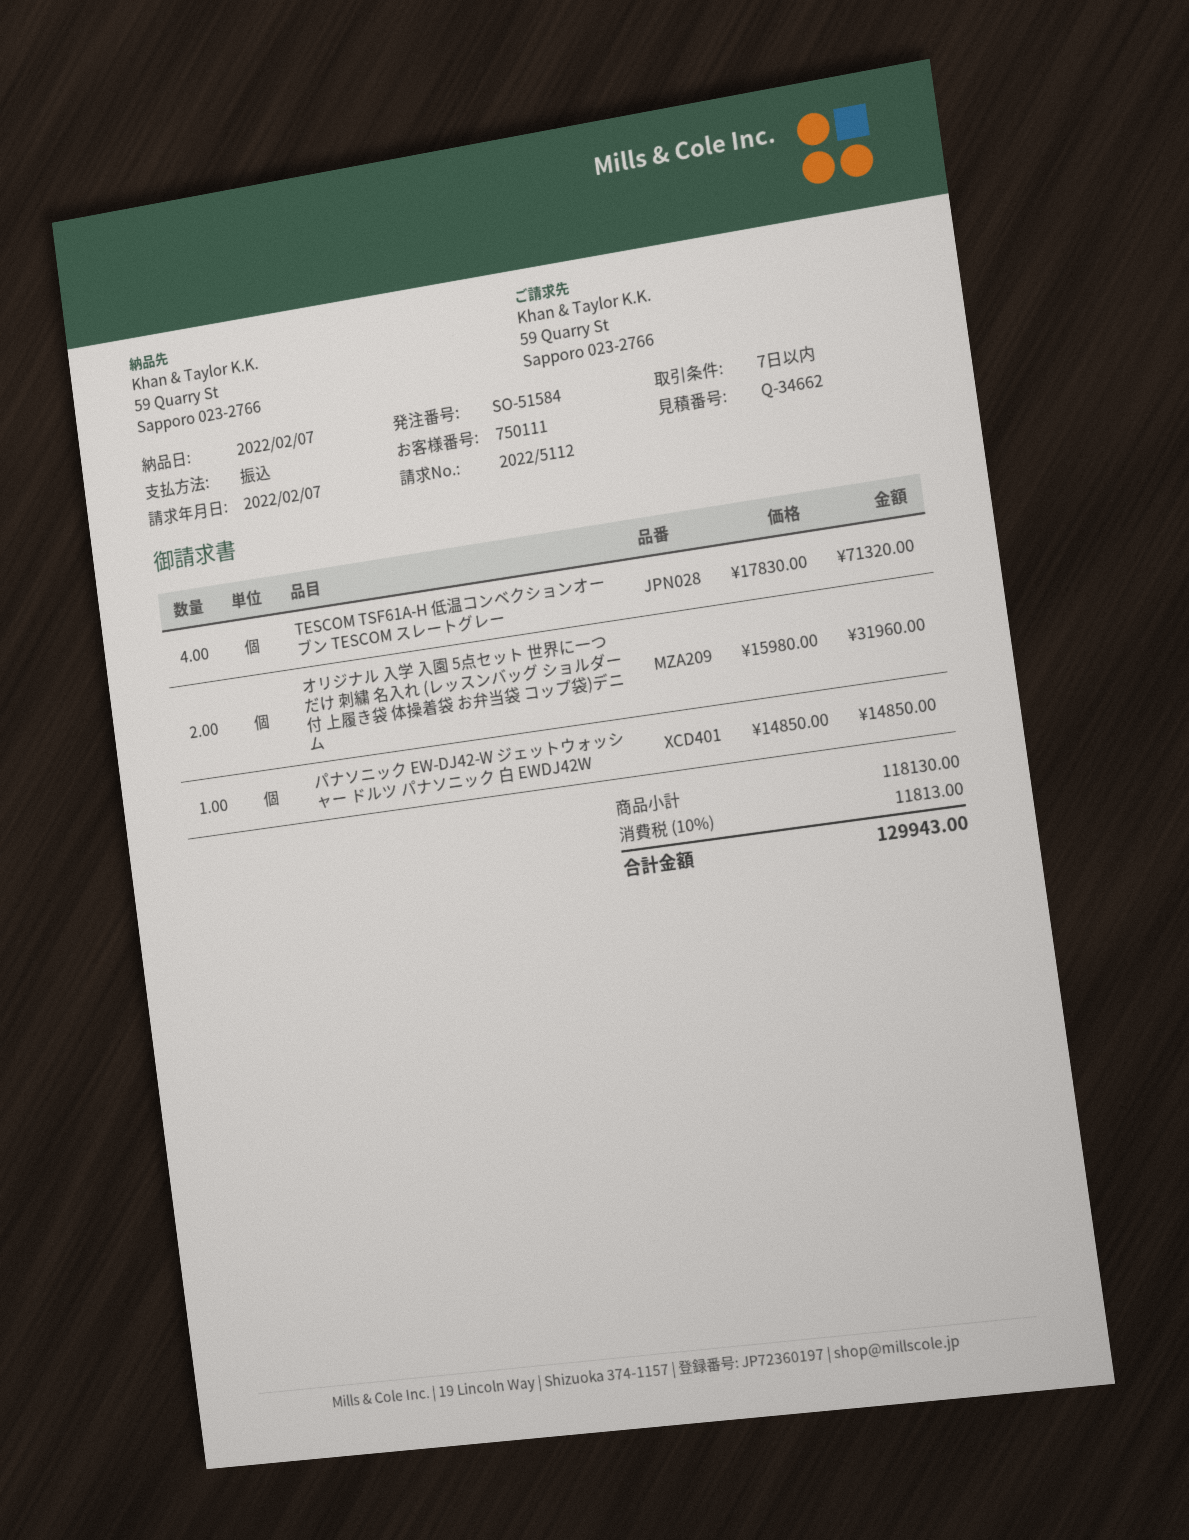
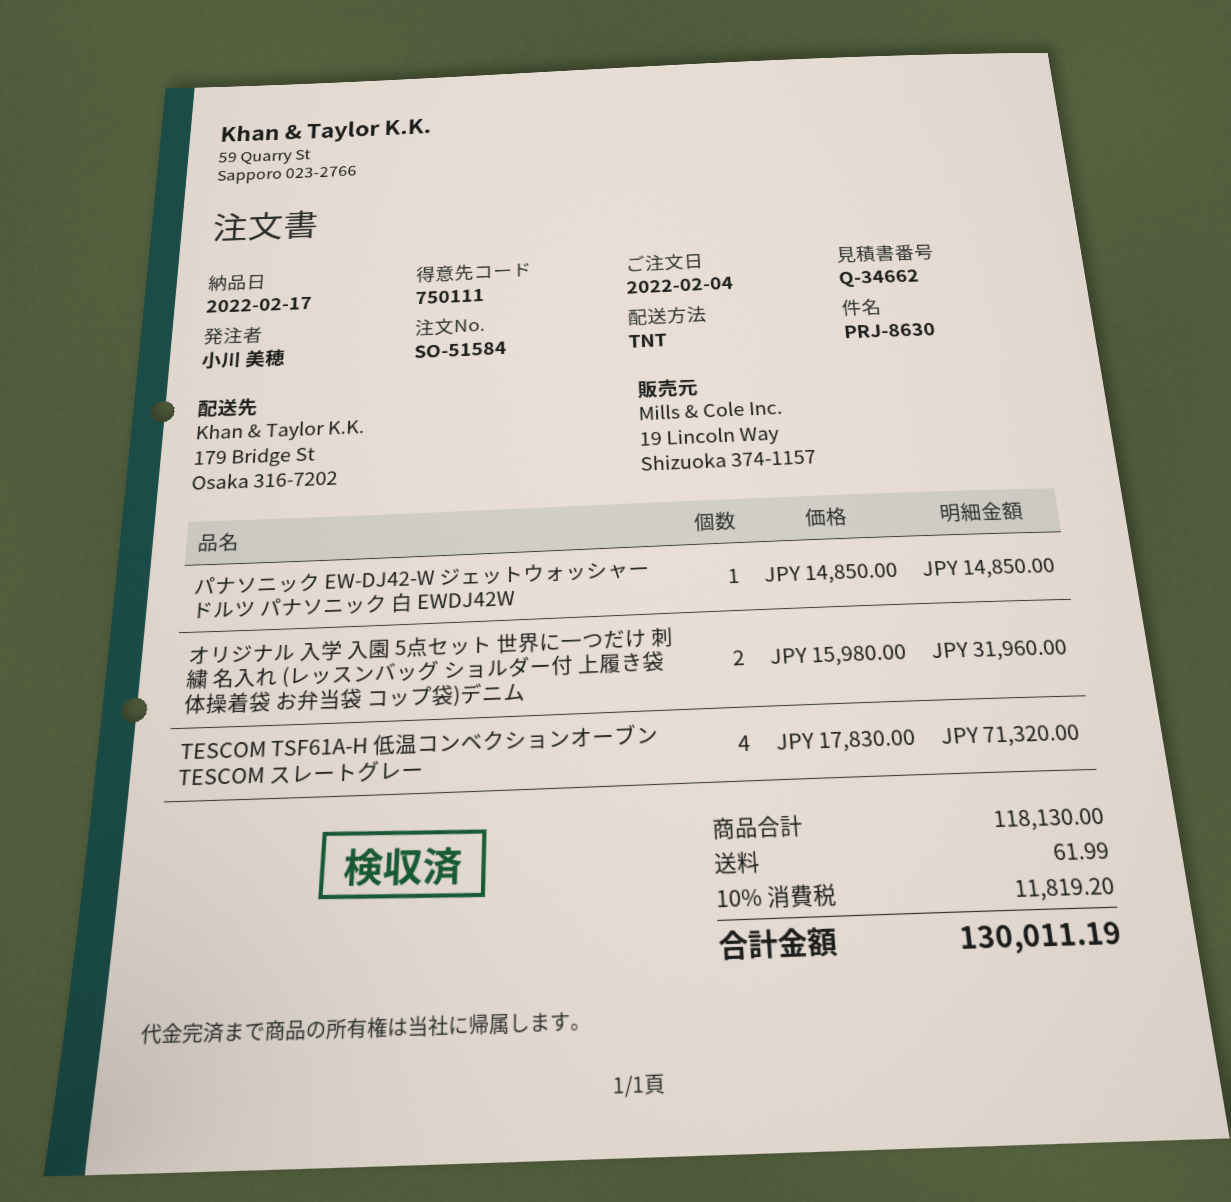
delivery date: 2022-02-07 -> 2022-02-17
ship to: 59 Quarry St, Sapporo 023-2766 -> 179 Bridge St, Osaka 316-7202
shipping: none -> 61.99
tax: 10% = 11813.00 -> 10% = 11819.20
total: 129943.00 -> 130011.19

